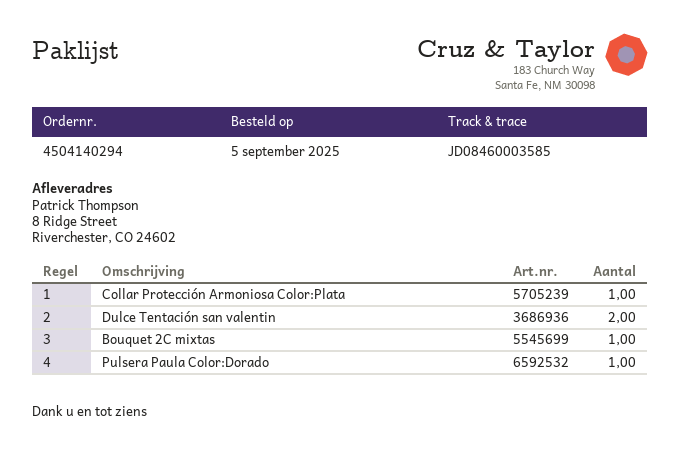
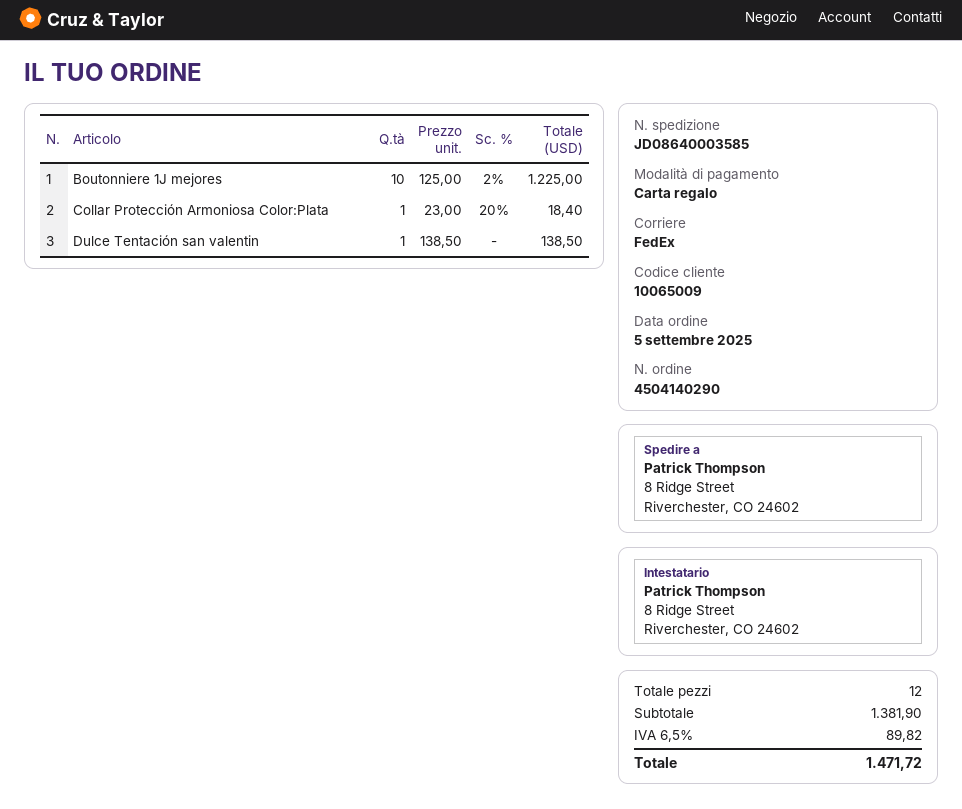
order number: 4504140294 -> 4504140290
tracking number: JD08460003585 -> JD08640003585
Dulce Tentación san valentin: 2 -> 1
Bouquet 2C mixtas: 1 -> none
Pulsera Paula Color:Dorado: 1 -> none
Boutonniere 1J mejores: none -> 10

